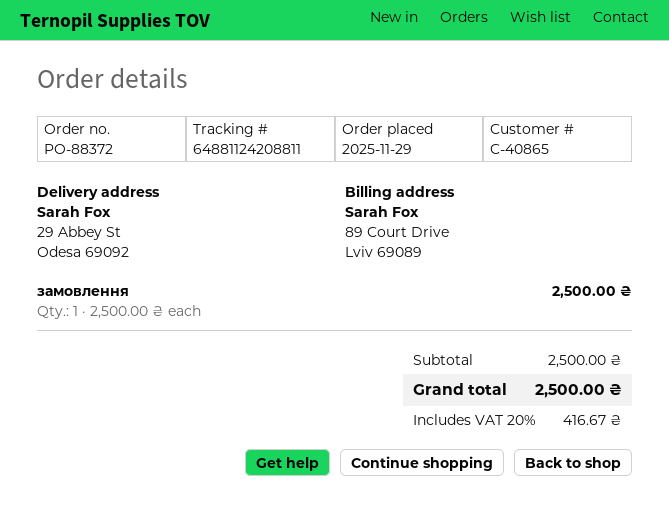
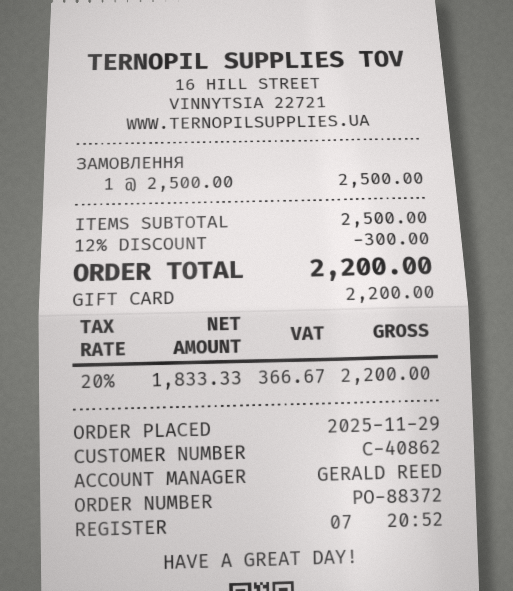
customer number: C-40865 -> C-40862
discount: none -> 12% = 300.00
tax: 20% = 416.67 -> 20% = 366.67
total: 2500.00 -> 2200.00

